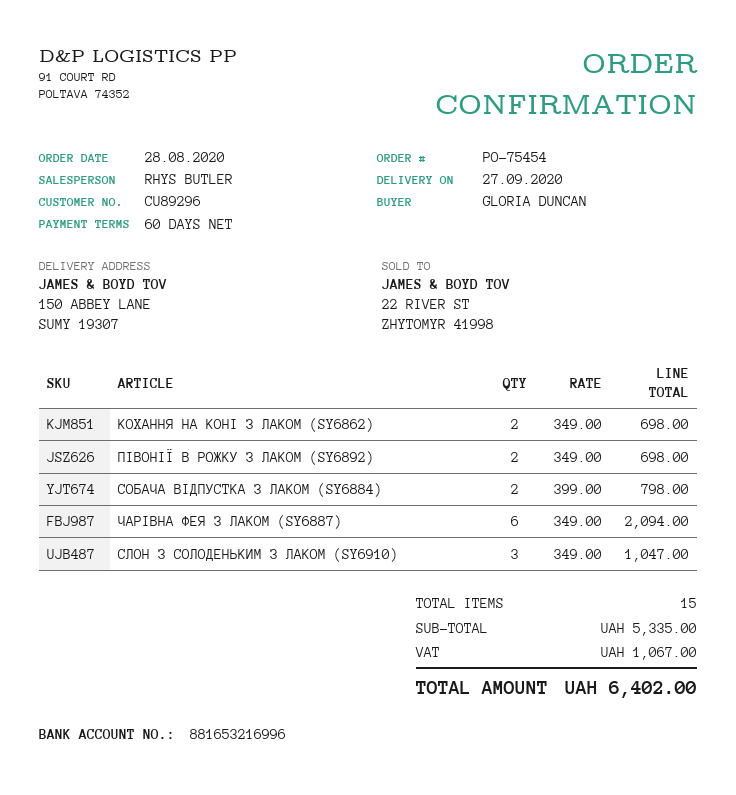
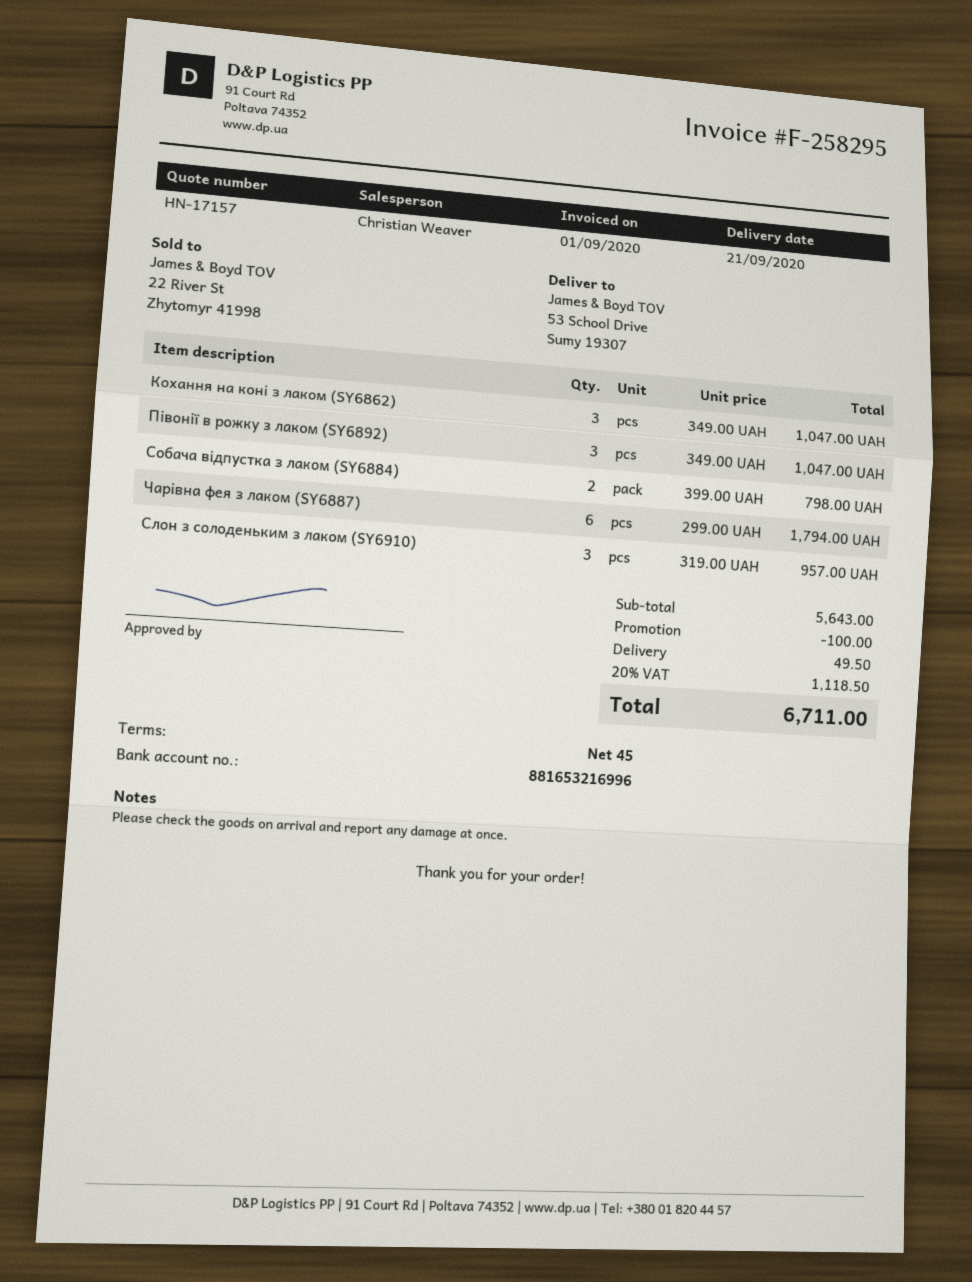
delivery date: 2020-09-27 -> 2020-09-21
payment terms: 60 days -> 45 days
sales rep: RHYS BUTLER -> Christian Weaver
ship to: 150 ABBEY LANE, SUMY 19307 -> 53 School Drive, Sumy 19307
КОХАННЯ НА КОНІ З ЛАКОМ (SY6862): 2 x 349.00 = 698.00 -> 3 x 349.00 = 1047.00
ПІВОНІЇ В РОЖКУ З ЛАКОМ (SY6892): 2 x 349.00 = 698.00 -> 3 x 349.00 = 1047.00
ЧАРІВНА ФЕЯ З ЛАКОМ (SY6887): 6 x 349.00 = 2094.00 -> 6 x 299.00 = 1794.00
СЛОН З СОЛОДЕНЬКИМ З ЛАКОМ (SY6910): 3 x 349.00 = 1047.00 -> 3 x 319.00 = 957.00
subtotal: 5335.00 -> 5643.00
discount: none -> 100.00
shipping: none -> 49.50
tax: 1067.00 -> 1118.50
total: 6402.00 -> 6711.00

